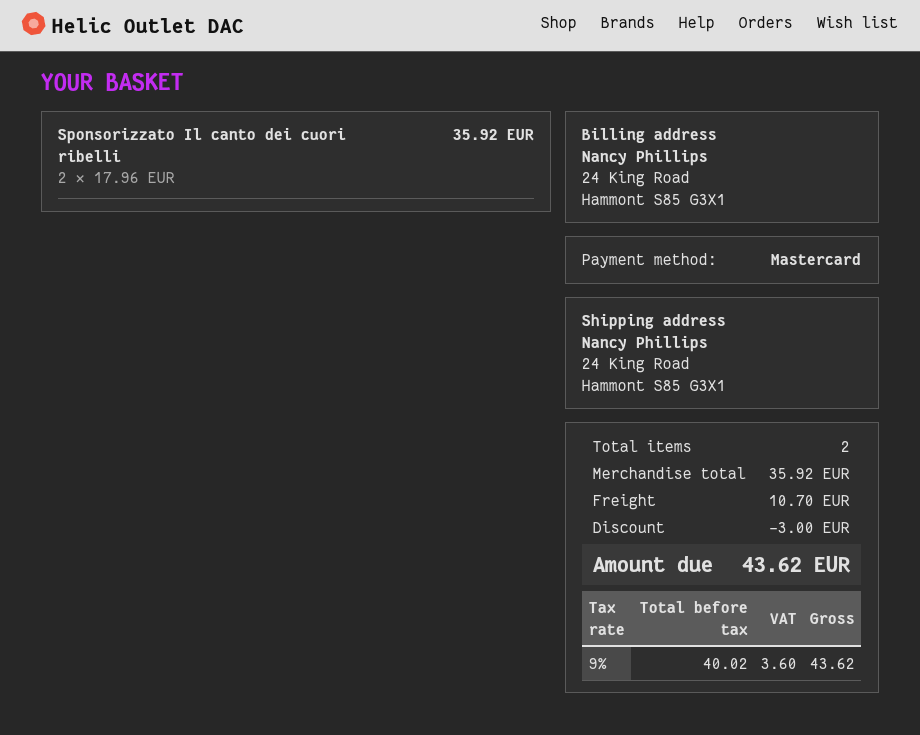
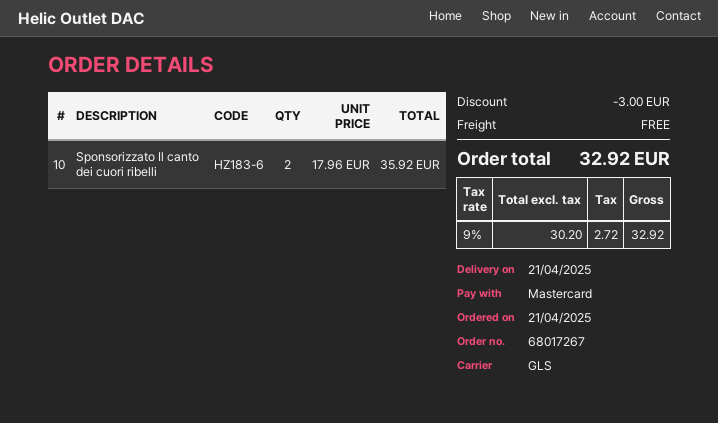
shipping: 10.70 -> 0.00
net: 40.02 -> 30.20
tax: 9% = 3.60 -> 9% = 2.72
total: 43.62 -> 32.92

